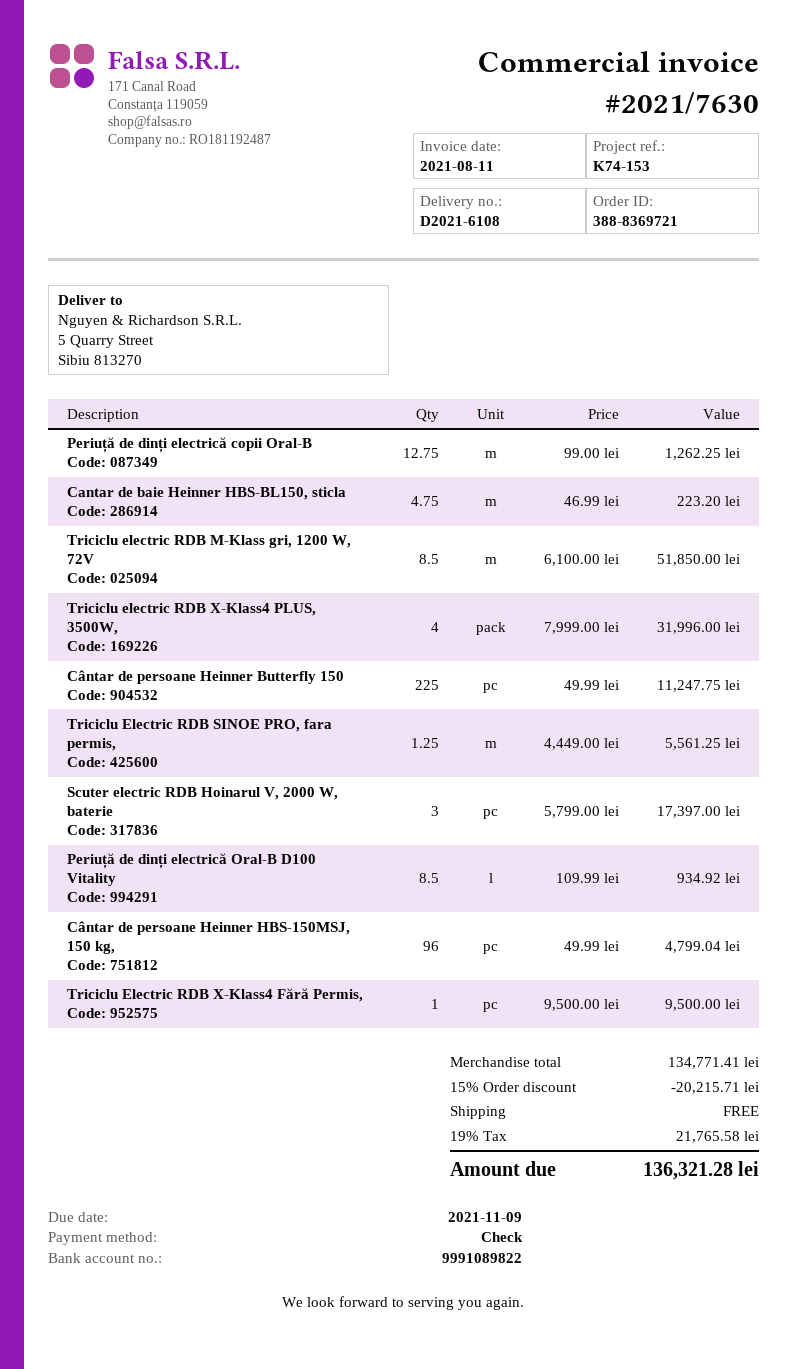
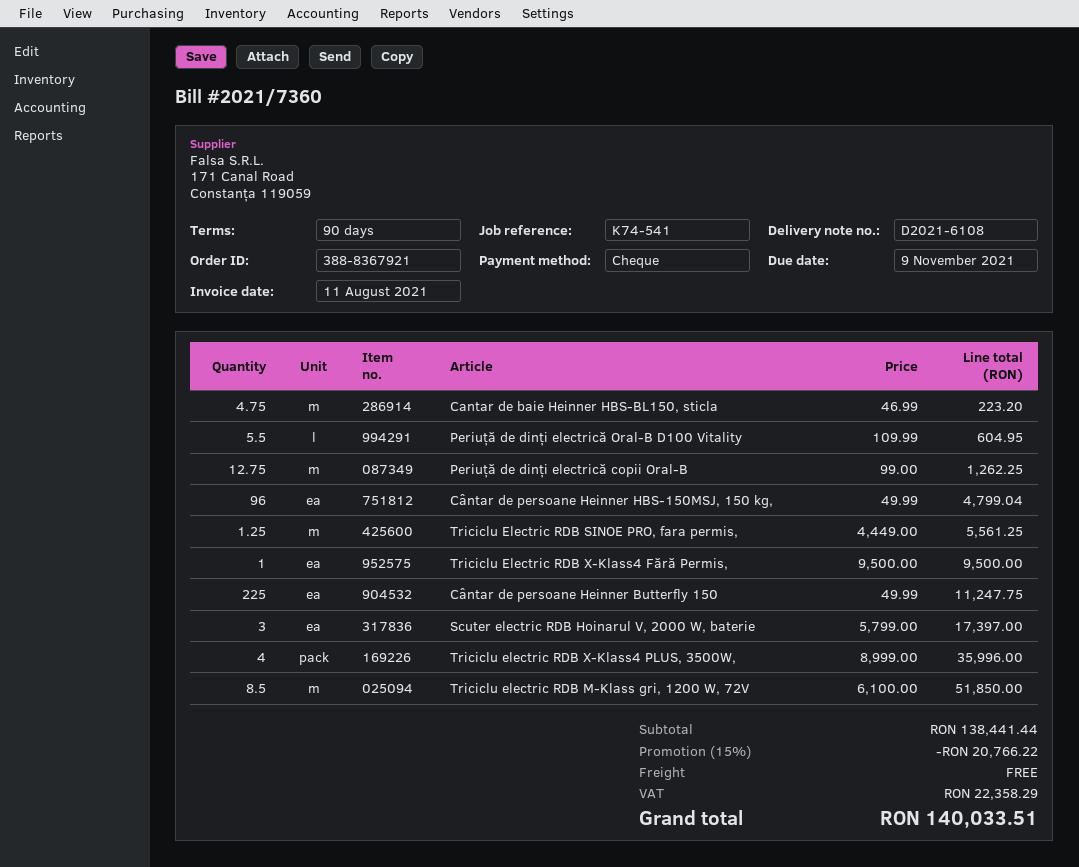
order number: 388-8369721 -> 388-8367921
invoice number: 2021/7630 -> 2021/7360
reference: K74-153 -> K74-541
Triciclu electric RDB X-Klass4 PLUS, 3500W,: 4 x 7999.00 = 31996.00 -> 4 x 8999.00 = 35996.00
Periuță de dinți electrică Oral-B D100 Vitality: 8.5 x 109.99 = 934.92 -> 5.5 x 109.99 = 604.95
subtotal: 134771.41 -> 138441.44
discount: 15% = 20215.71 -> 15% = 20766.22
tax: 21765.58 -> 22358.29
total: 136321.28 -> 140033.51

